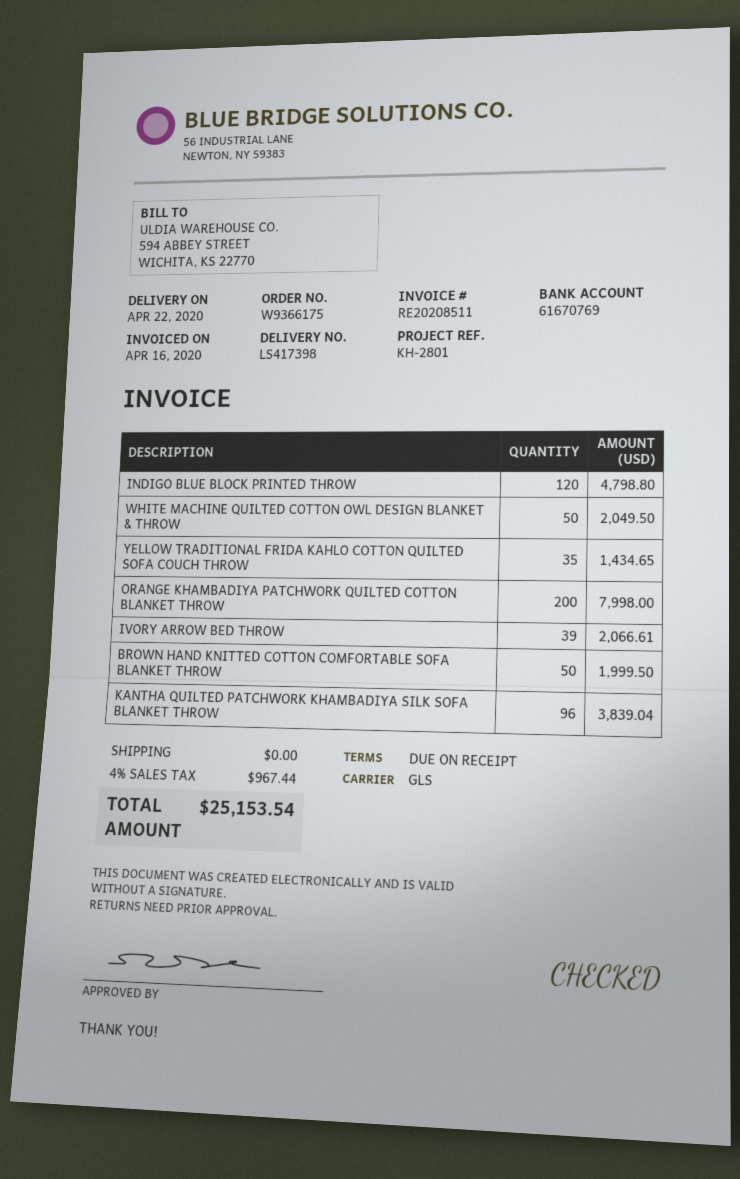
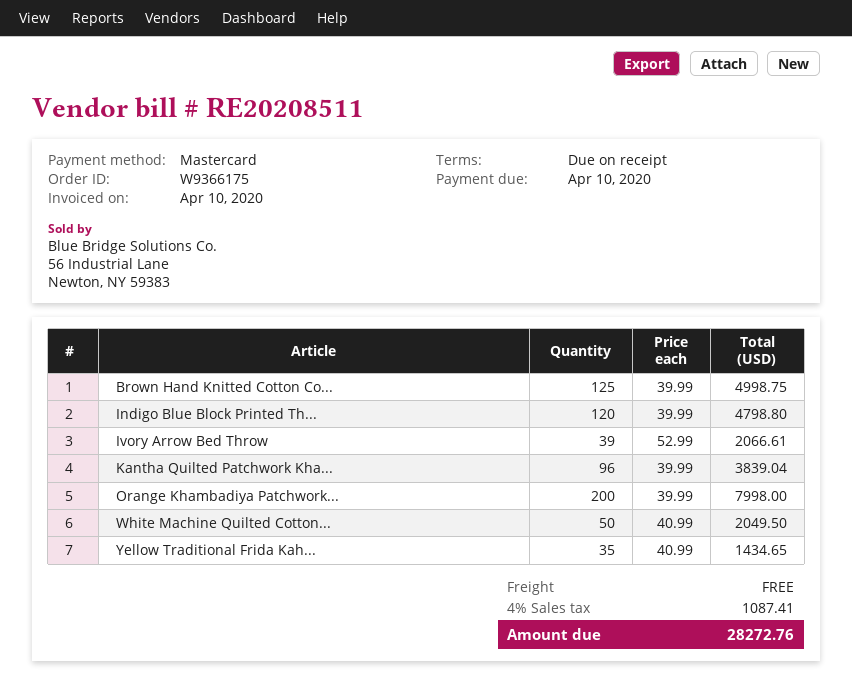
invoice date: 2020-04-16 -> 2020-04-10
BROWN HAND KNITTED COTTON COMFORTABLE SOFA BLANKET THROW: 50 for 1999.50 -> 125 for 4998.75
tax: 4% = 967.44 -> 4% = 1087.41
total: 25153.54 -> 28272.76

